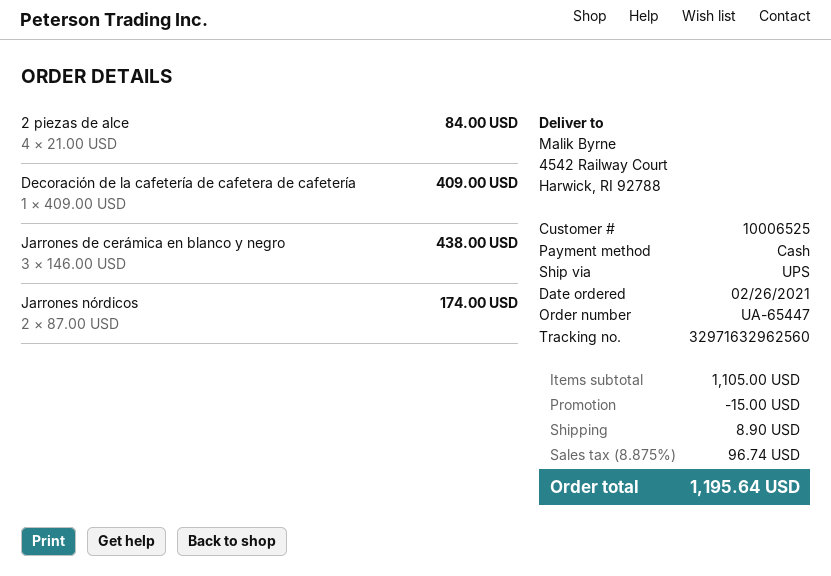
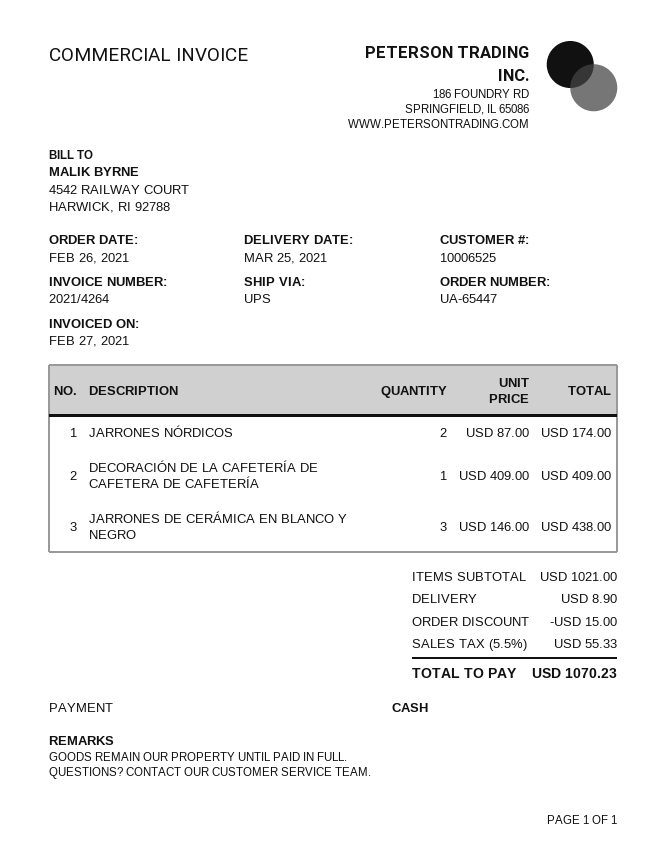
2 piezas de alce: 4 x 21.00 = 84.00 -> none
subtotal: 1105.00 -> 1021.00
tax: 8.875% = 96.74 -> 5.5% = 55.33
total: 1195.64 -> 1070.23

